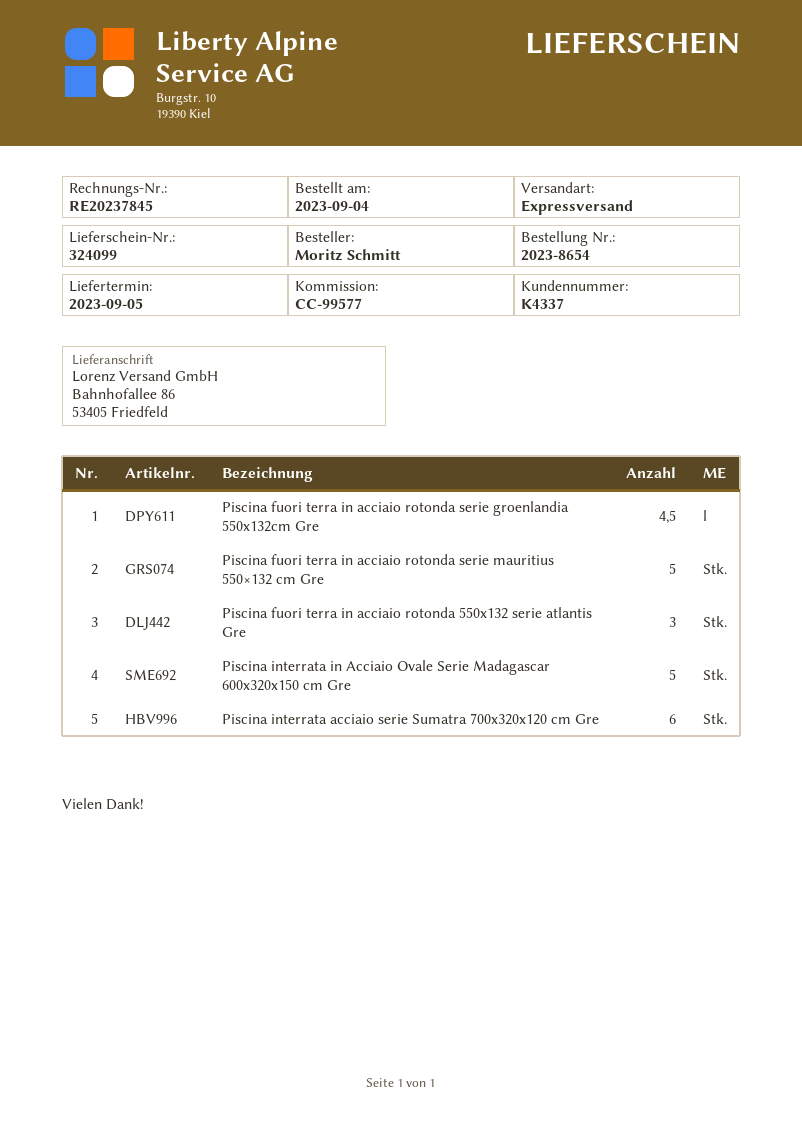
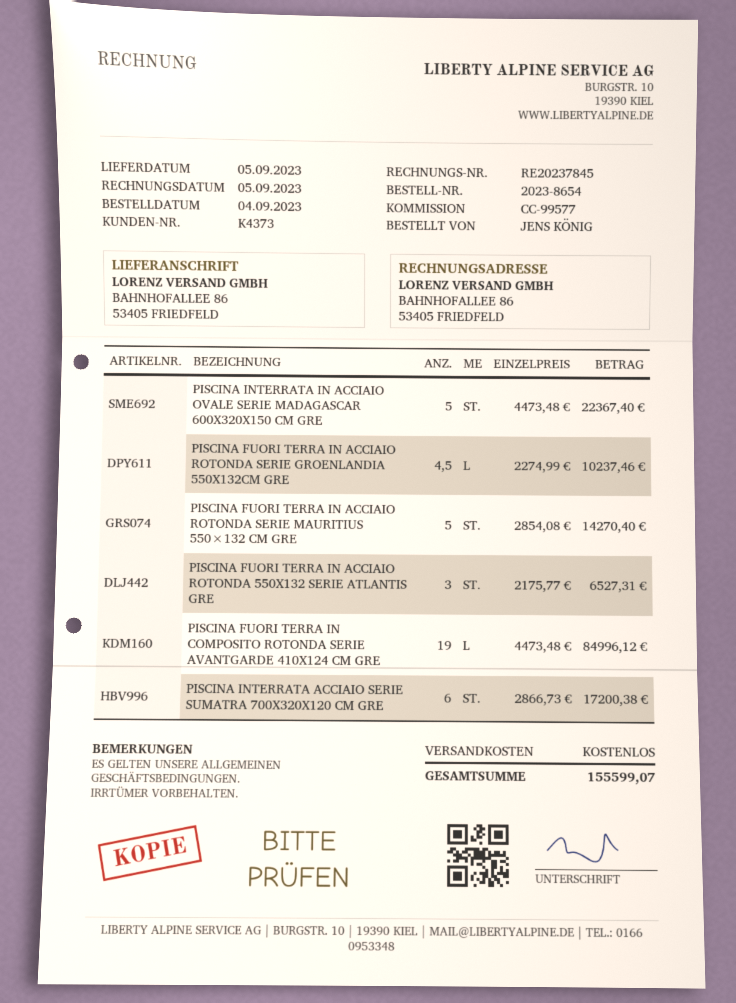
customer number: K4337 -> K4373
ordered by: Moritz Schmitt -> JENS KÖNIG
PISCINA FUORI TERRA IN COMPOSITO ROTONDA SERIE AVANTGARDE 410X124 CM GRE: none -> 19

